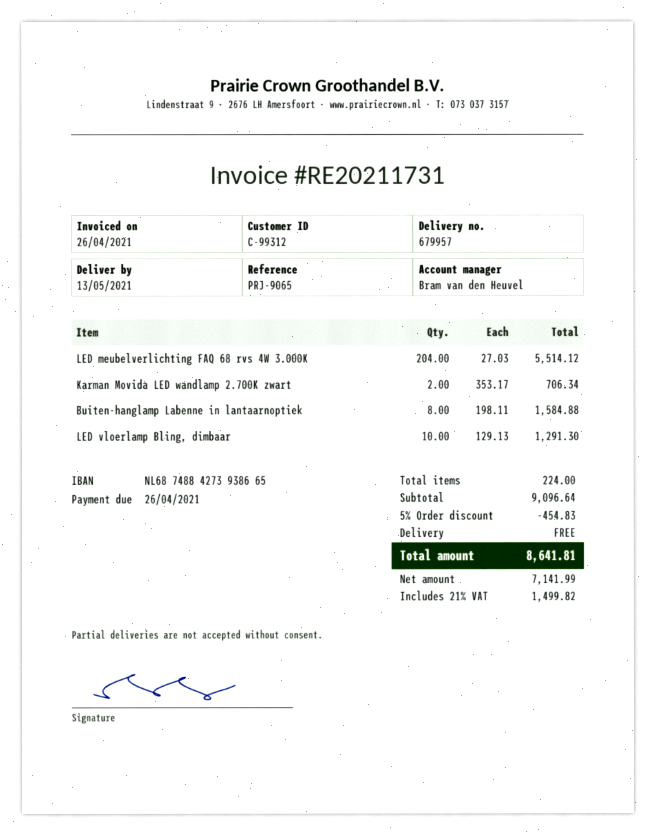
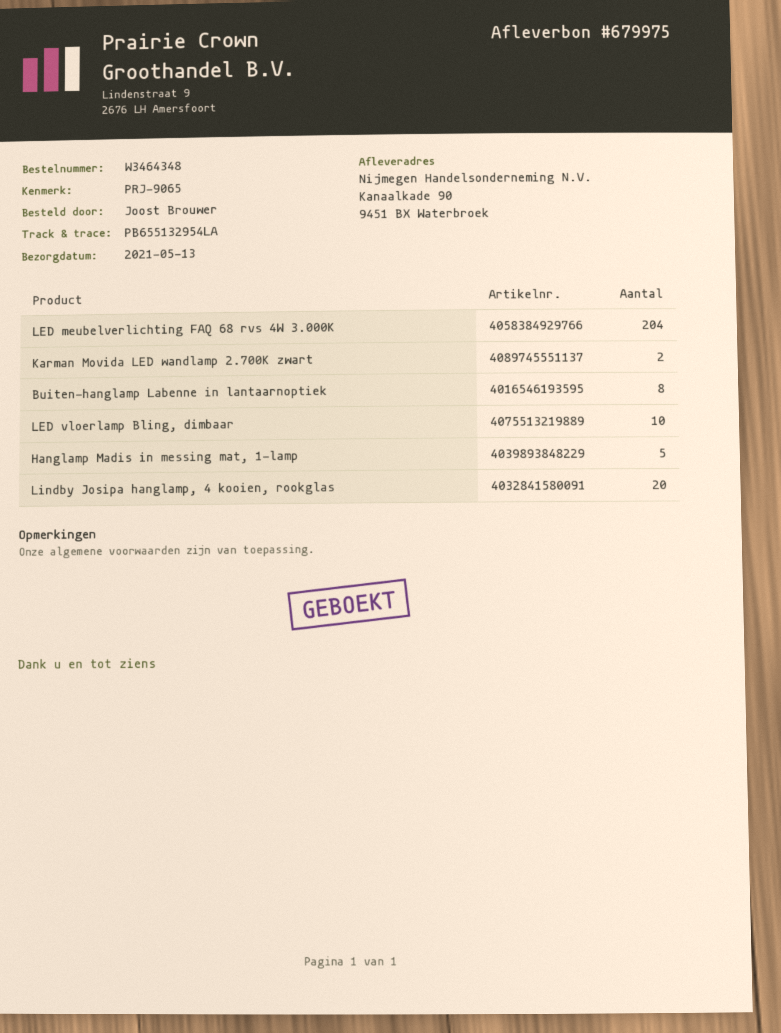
delivery note number: 679957 -> 679975
Hanglamp Madis in messing mat, 1-lamp: none -> 5
Lindby Josipa hanglamp, 4 kooien, rookglas: none -> 20

